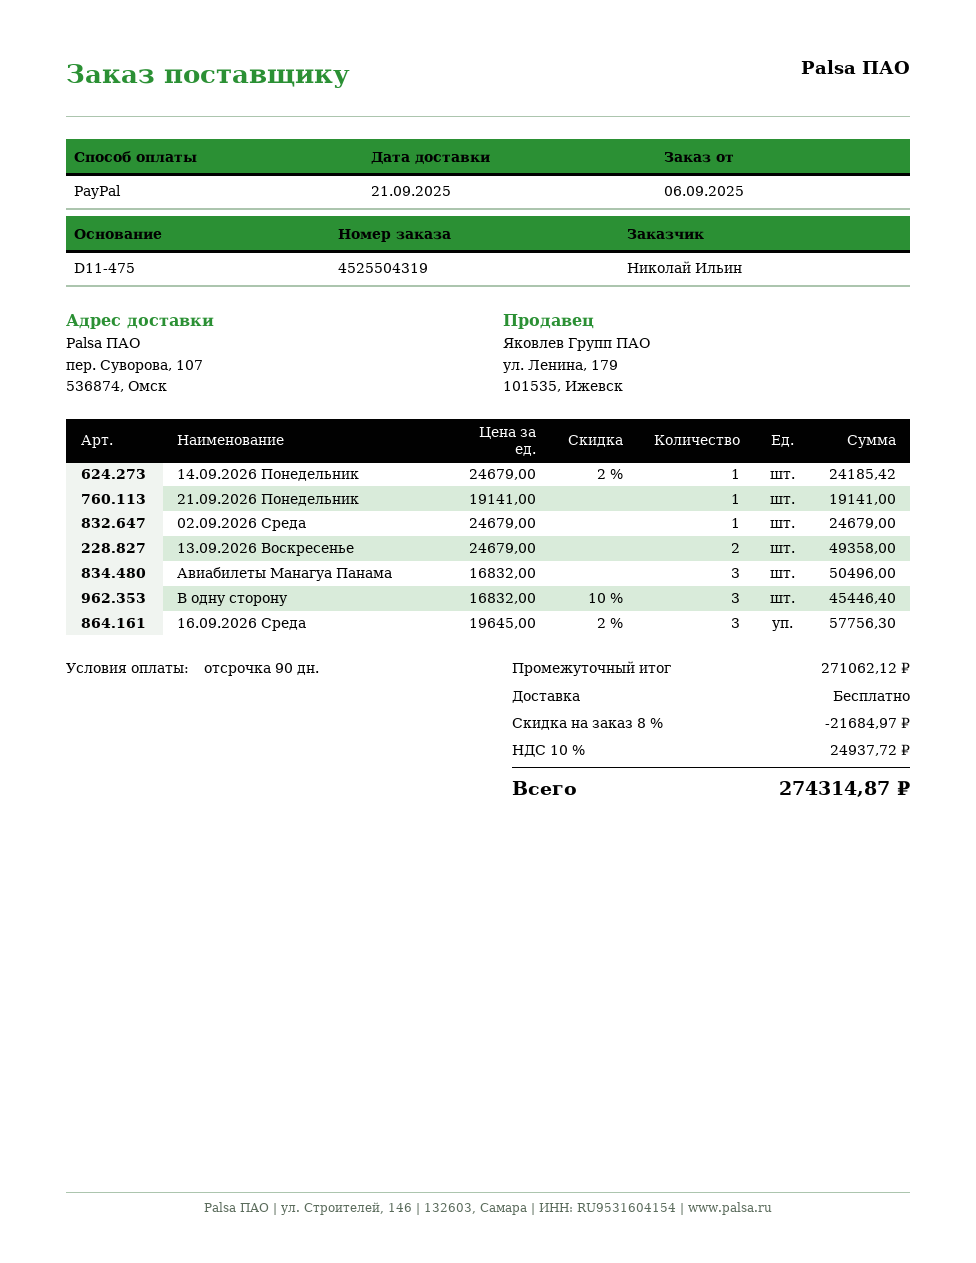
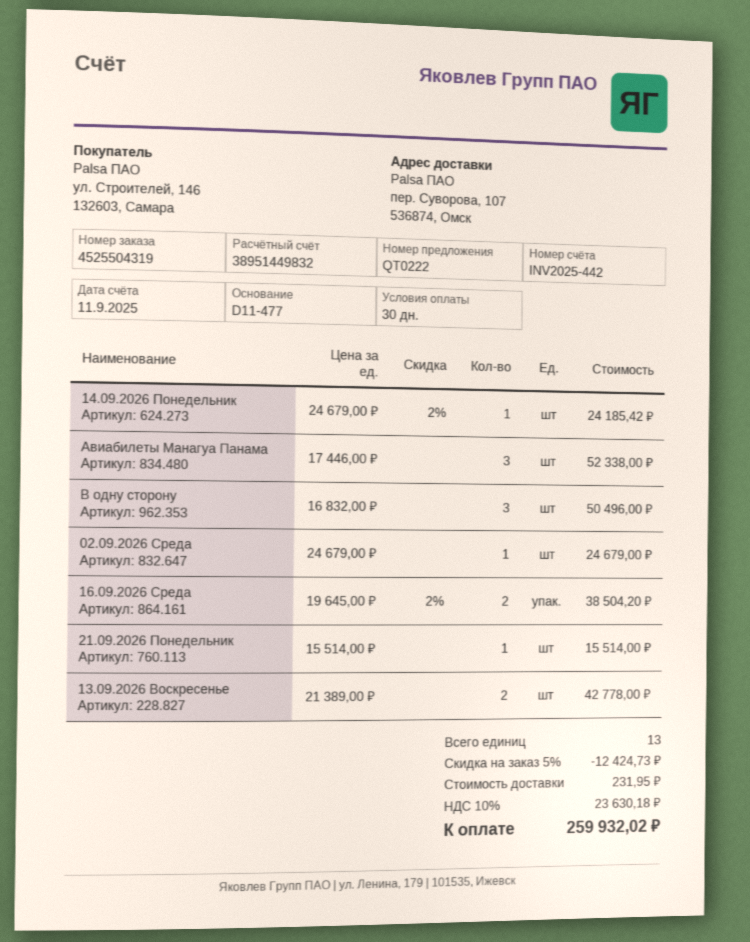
payment terms: 90 days -> 30 days
reference: D11-475 -> D11-477
21.09.2026 Понедельник: 1 x 19141.00 = 19141.00 -> 1 x 15514.00 = 15514.00
13.09.2026 Воскресенье: 2 x 24679.00 = 49358.00 -> 2 x 21389.00 = 42778.00
Авиабилеты Манагуа Панама: 3 x 16832.00 = 50496.00 -> 3 x 17446.00 = 52338.00
В одну сторону: 3 x 16832.00 - 10% = 45446.40 -> 3 x 16832.00 = 50496.00
16.09.2026 Среда: 3 x 19645.00 - 2% = 57756.30 -> 2 x 19645.00 - 2% = 38504.20
discount: 8% = 21684.97 -> 5% = 12424.73
shipping: 0.00 -> 231.95
tax: 10% = 24937.72 -> 10% = 23630.18
total: 274314.87 -> 259932.02

